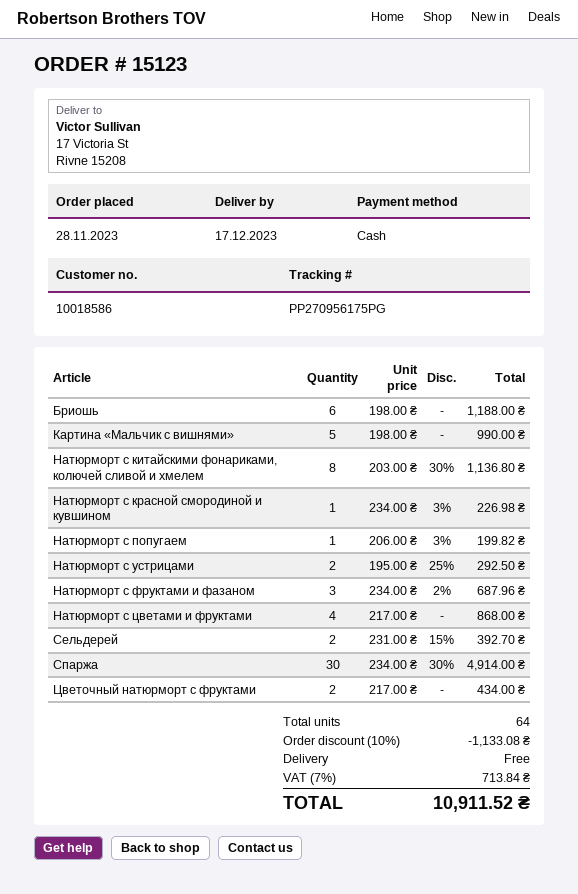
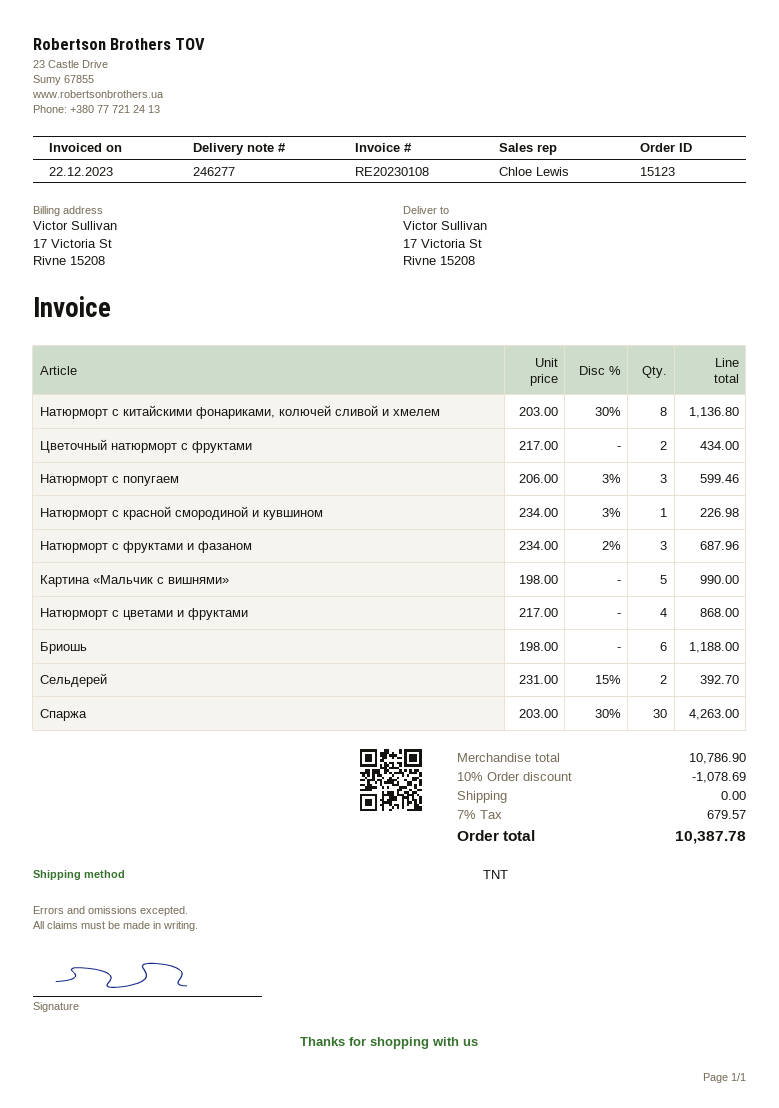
Натюрморт с попугаем: 1 x 206.00 - 3% = 199.82 -> 3 x 206.00 - 3% = 599.46
Натюрморт с устрицами: 2 x 195.00 - 25% = 292.50 -> none
Спаржа: 30 x 234.00 - 30% = 4914.00 -> 30 x 203.00 - 30% = 4263.00
discount: 10% = 1133.08 -> 10% = 1078.69
tax: 7% = 713.84 -> 7% = 679.57
total: 10911.52 -> 10387.78

